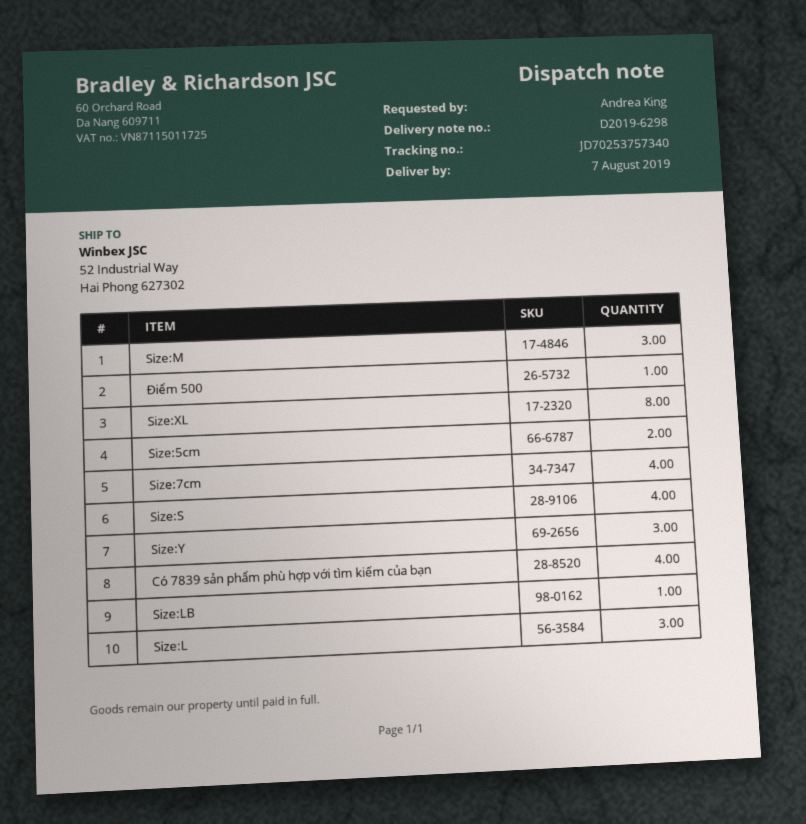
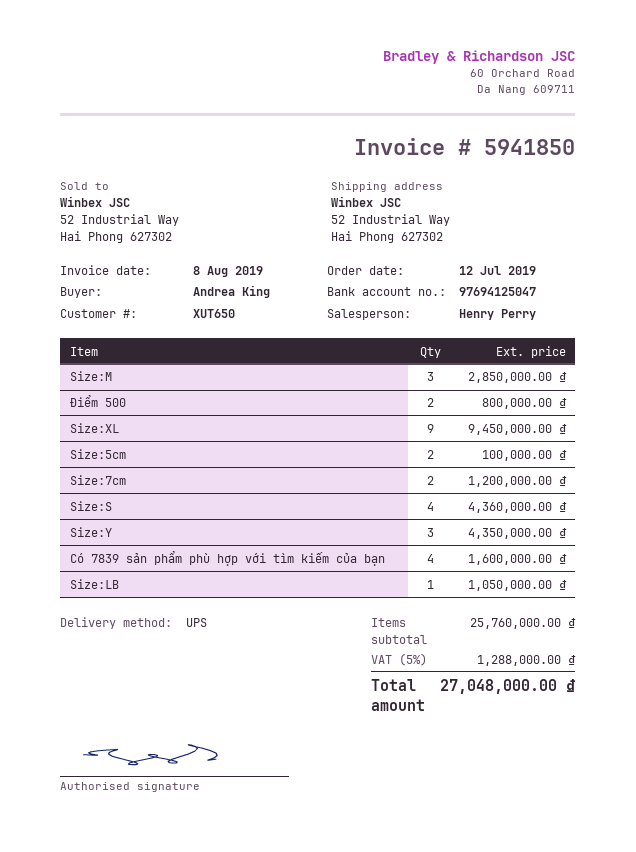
Điểm 500: 1 -> 2
Size:XL: 8 -> 9
Size:7cm: 4 -> 2
Size:L: 3 -> none

